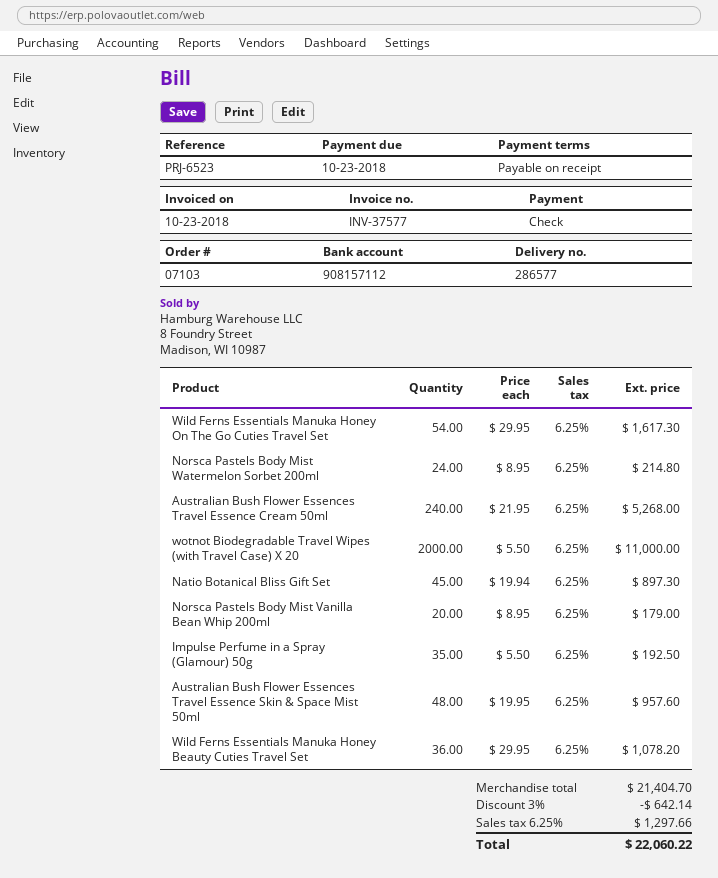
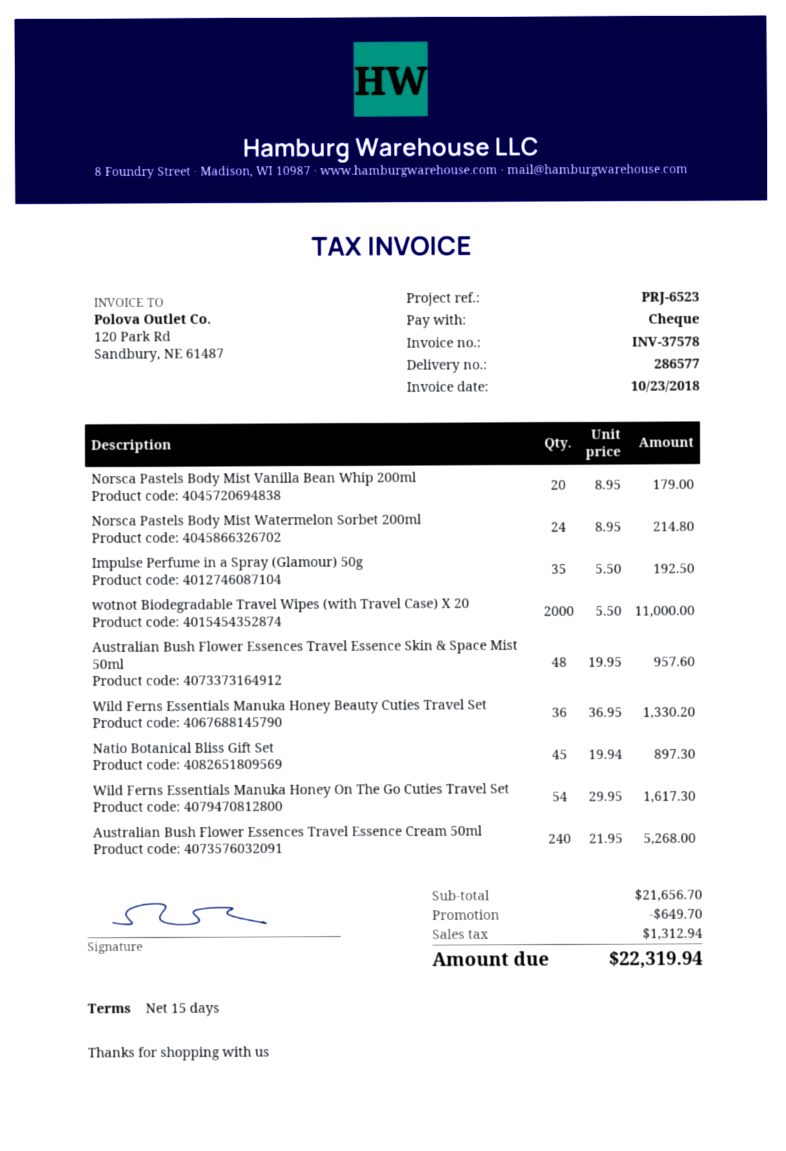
invoice number: INV-37577 -> INV-37578
payment terms: on receipt -> 15 days
Wild Ferns Essentials Manuka Honey Beauty Cuties Travel Set: 36 x 29.95 = 1078.20 -> 36 x 36.95 = 1330.20
subtotal: 21404.70 -> 21656.70
discount: 642.14 -> 649.70
tax: 1297.66 -> 1312.94
total: 22060.22 -> 22319.94

